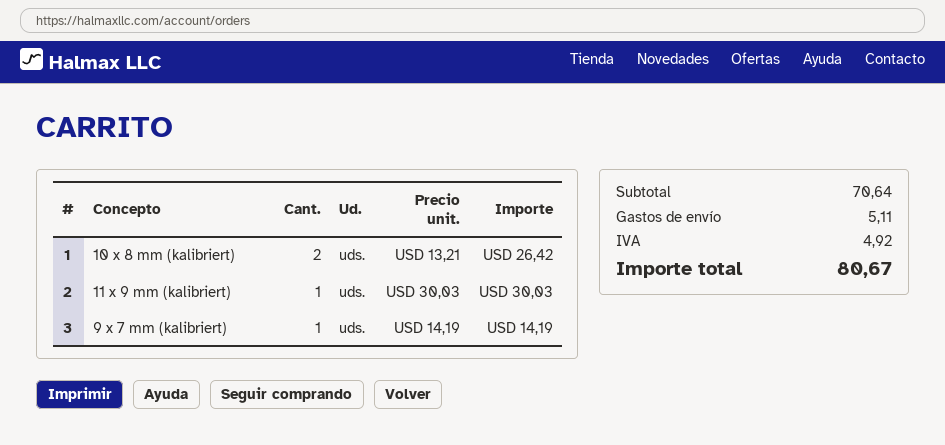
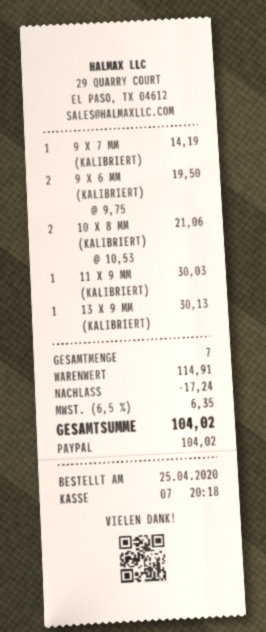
10 x 8 mm (kalibriert): 2 x 13.21 = 26.42 -> 2 x 10.53 = 21.06
9 X 6 MM (KALIBRIERT): none -> 2 x 9.75 = 19.50
13 X 9 MM (KALIBRIERT): none -> 1 x 30.13 = 30.13
subtotal: 70.64 -> 114.91
discount: none -> 17.24
shipping: 5.11 -> none
tax: 4.92 -> 6.35
total: 80.67 -> 104.02

